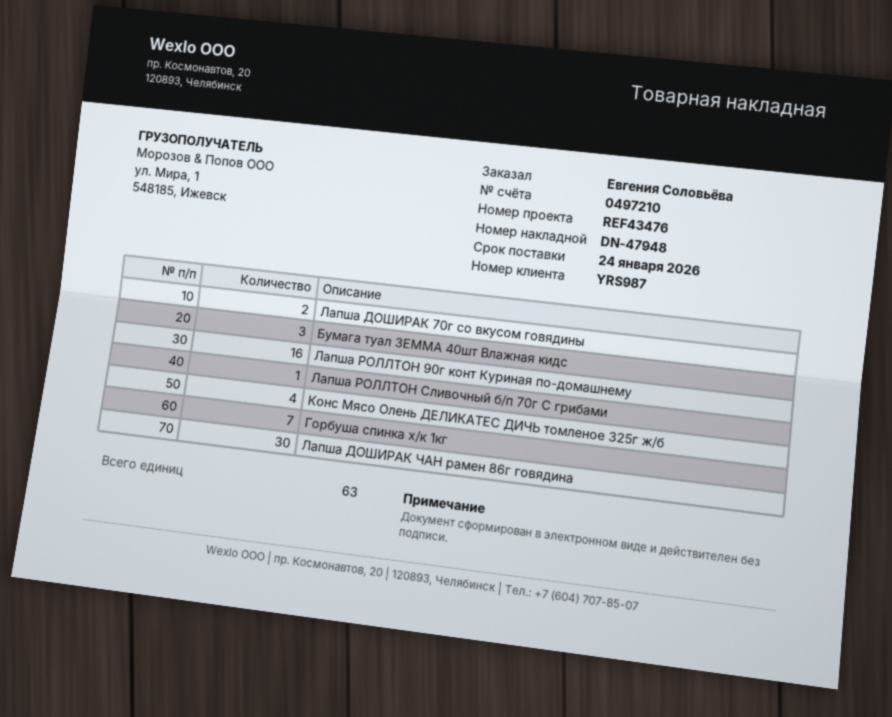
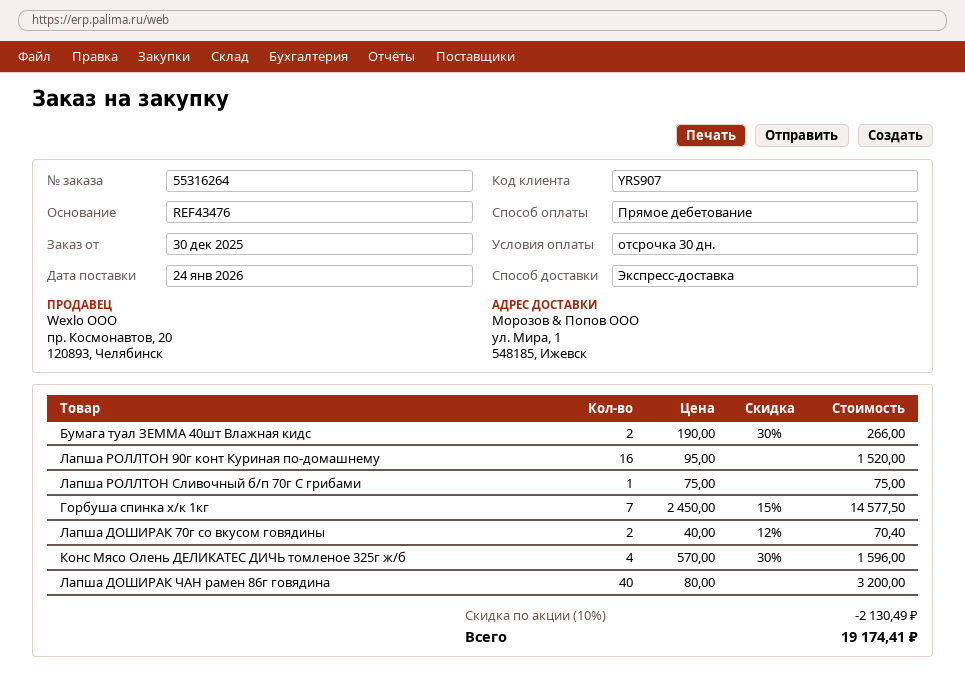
customer number: YRS987 -> YRS907
Бумага туал ЗЕММА 40шт Влажная кидс: 3 -> 2
Лапша ДОШИРАК ЧАН рамен 86г говядина: 30 -> 40

